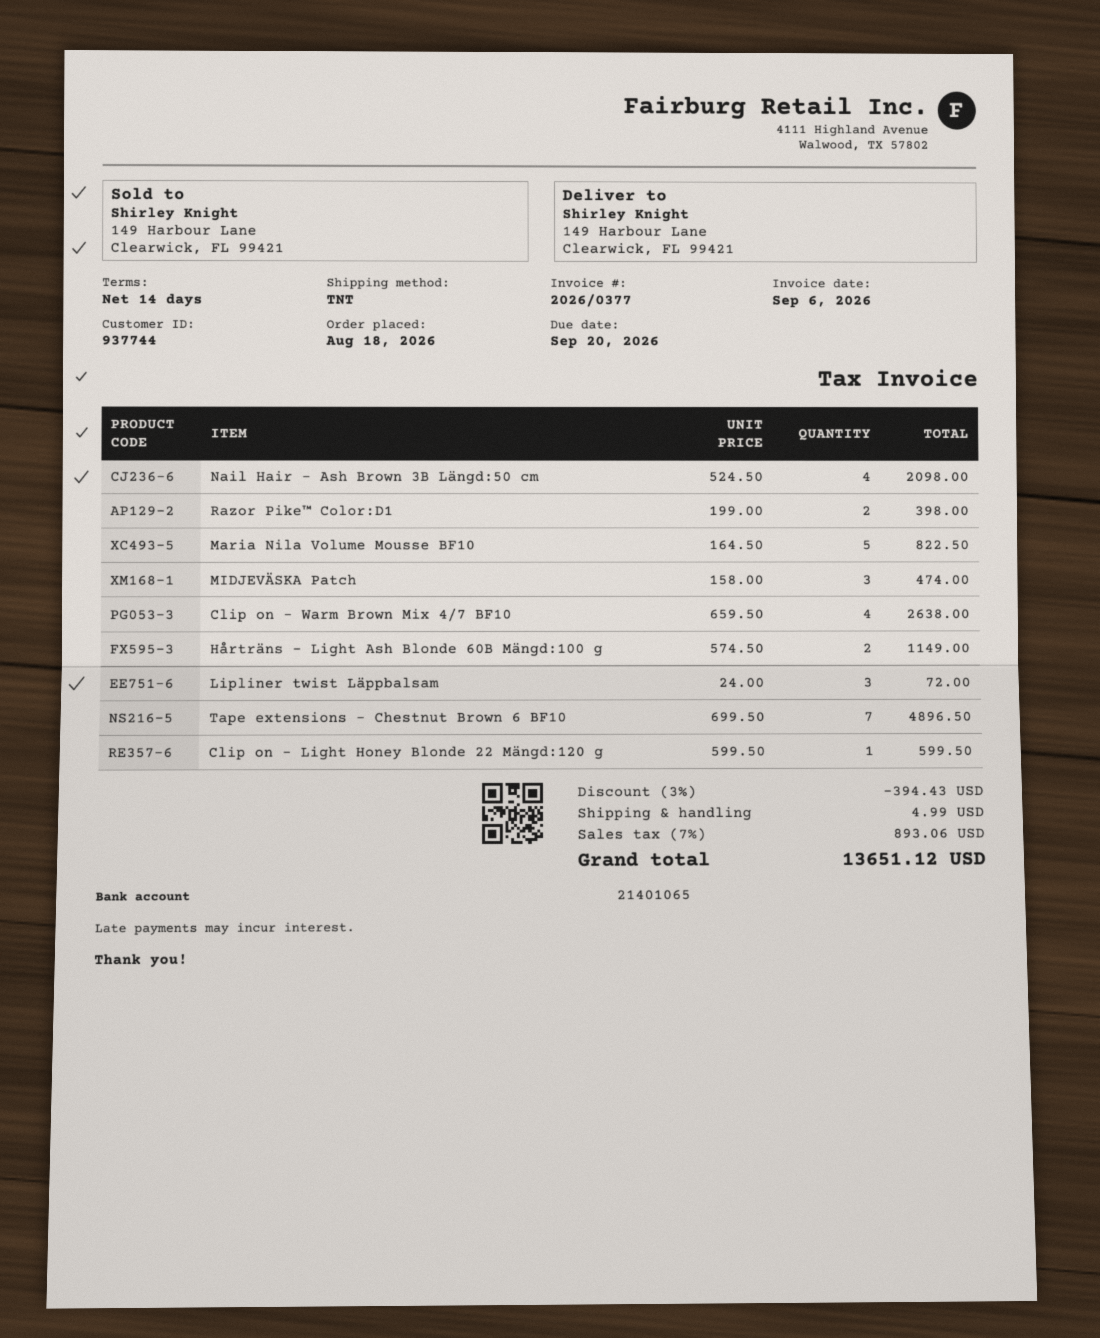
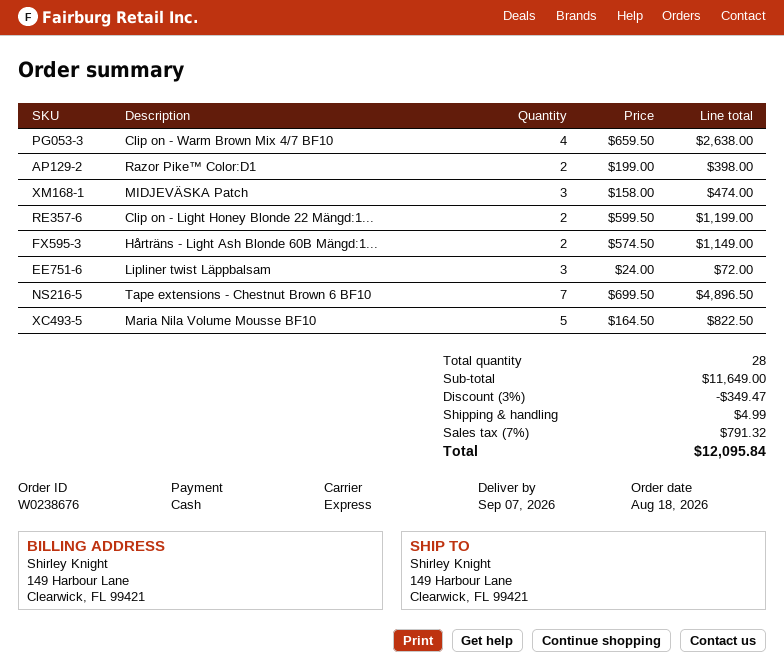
shipping method: TNT -> express
Nail Hair - Ash Brown 3B Längd:50 cm: 4 x 524.50 = 2098.00 -> none
Clip on - Light Honey Blonde 22 Mängd:120 g: 1 x 599.50 = 599.50 -> 2 x 599.50 = 1199.00
discount: 3% = 394.43 -> 3% = 349.47
tax: 7% = 893.06 -> 7% = 791.32
total: 13651.12 -> 12095.84

